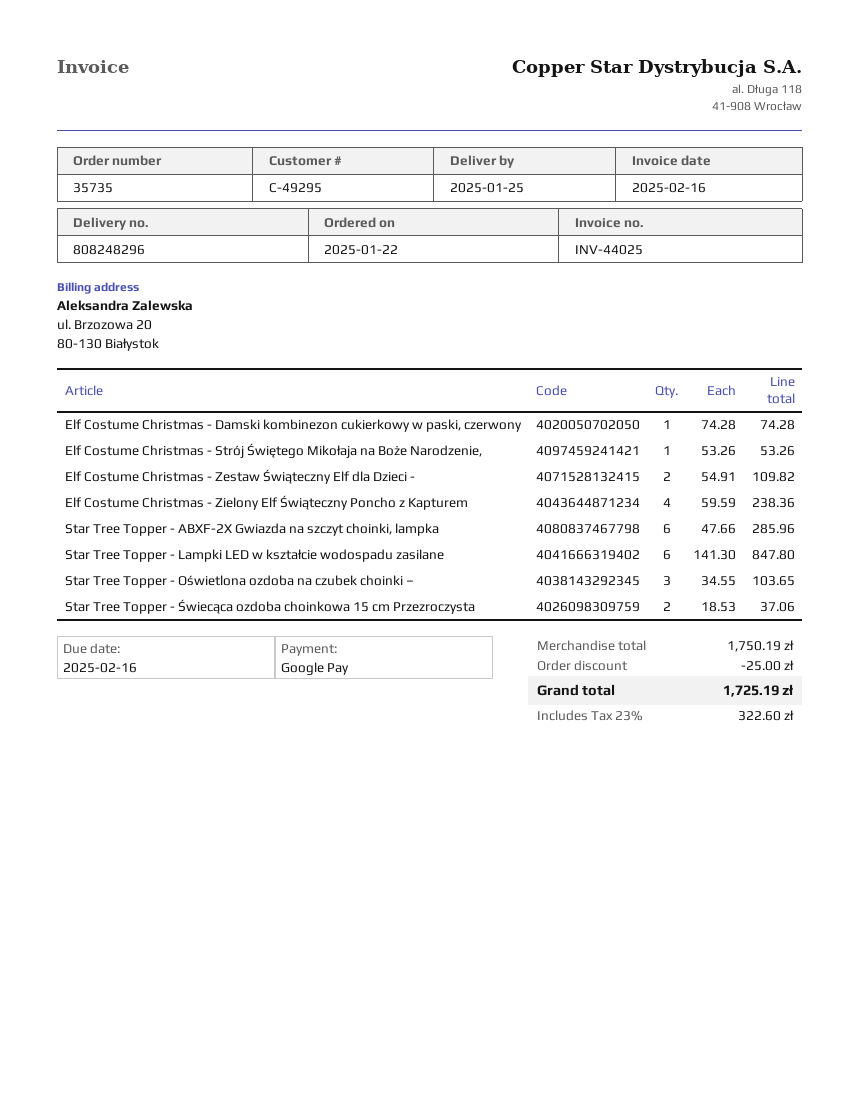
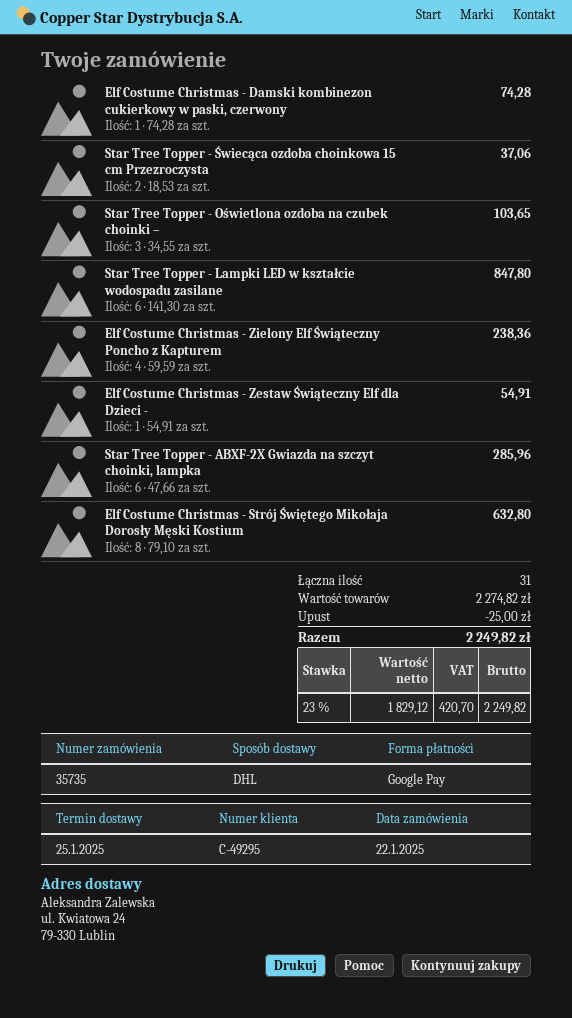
Elf Costume Christmas - Strój Świętego Mikołaja na Boże Narodzenie,: 1 x 53.26 = 53.26 -> none
Elf Costume Christmas - Zestaw Świąteczny Elf dla Dzieci -: 2 x 54.91 = 109.82 -> 1 x 54.91 = 54.91
Elf Costume Christmas - Strój Świętego Mikołaja Dorosły Męski Kostium: none -> 8 x 79.10 = 632.80
subtotal: 1750.19 -> 2274.82
tax: 23% = 322.60 -> 23% = 420.70
total: 1725.19 -> 2249.82

